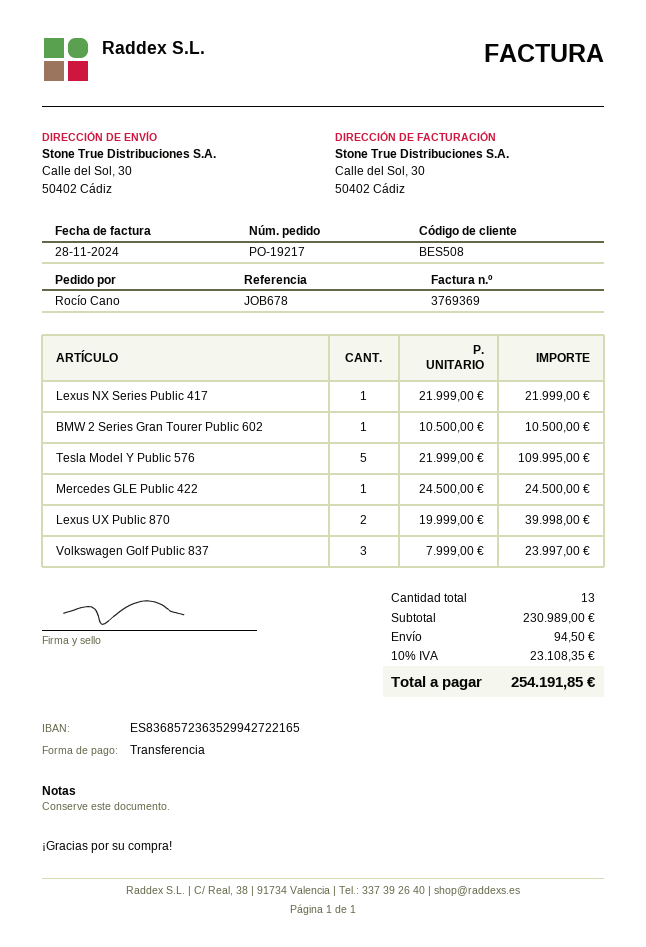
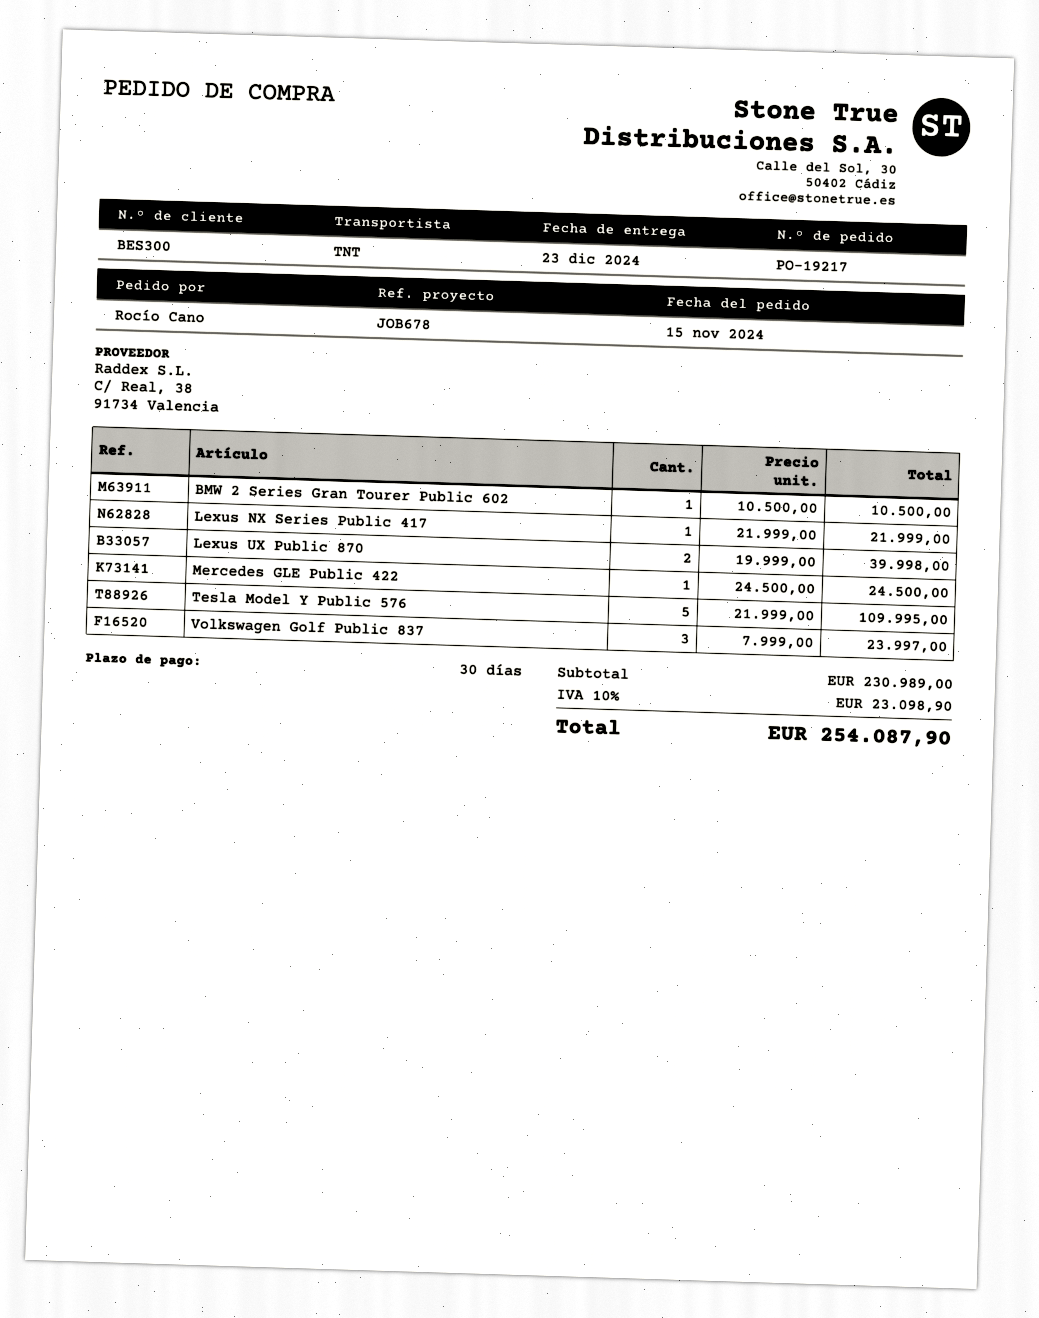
customer number: BES508 -> BES300
shipping: 94.50 -> none
tax: 10% = 23108.35 -> 10% = 23098.90
total: 254191.85 -> 254087.90

